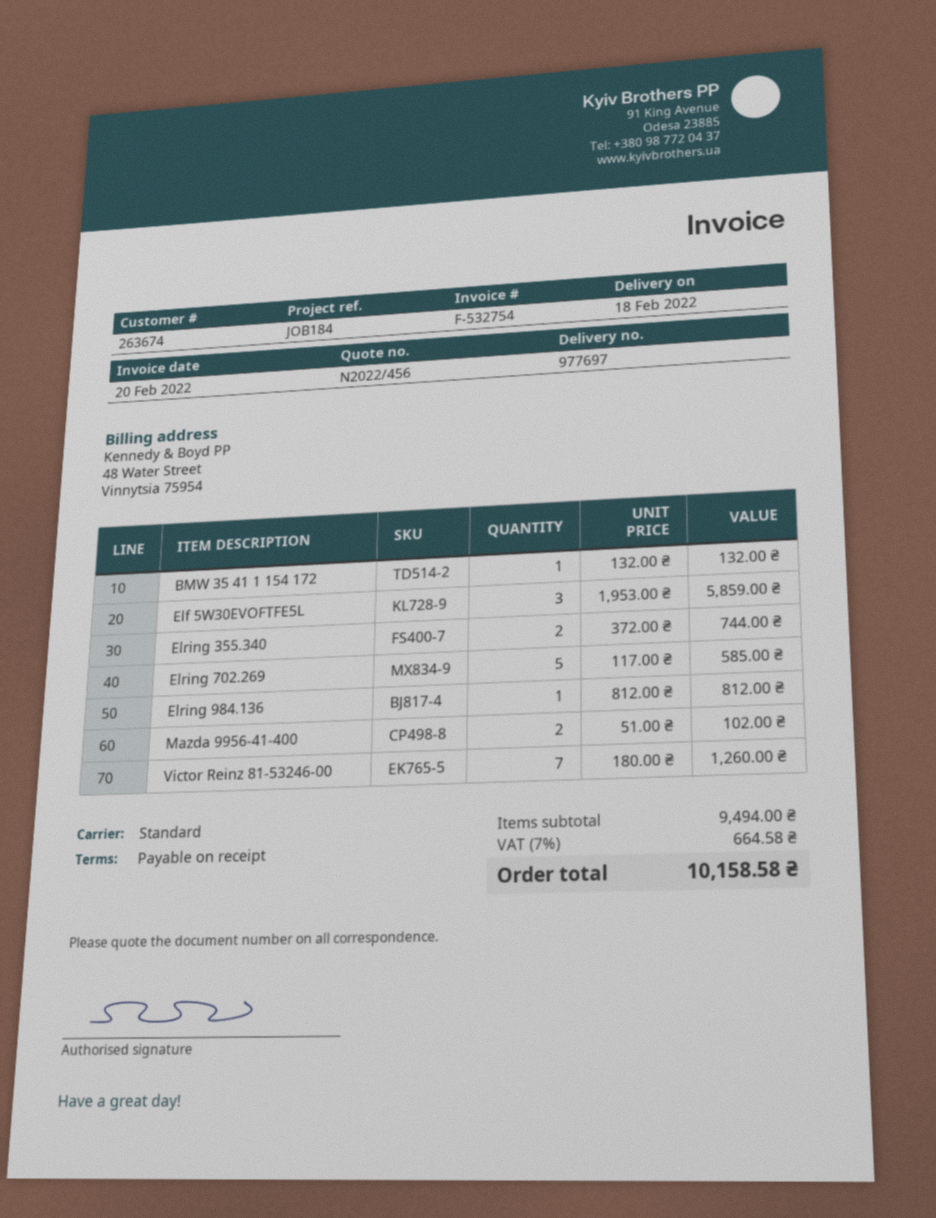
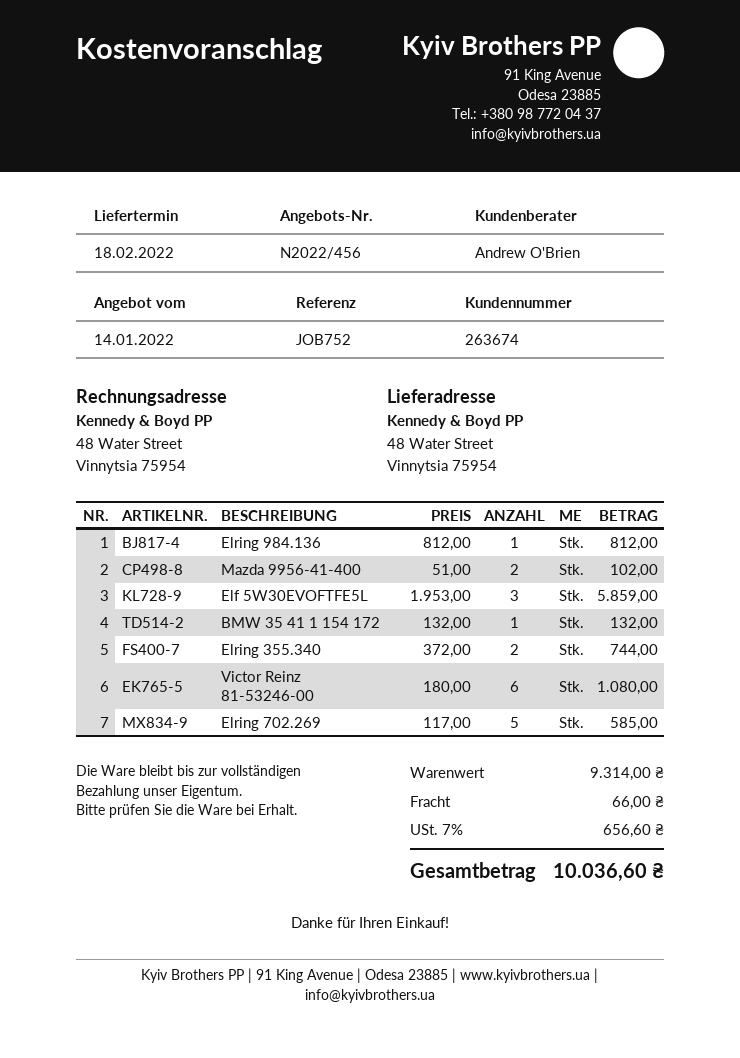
reference: JOB184 -> JOB752
Victor Reinz 81-53246-00: 7 x 180.00 = 1260.00 -> 6 x 180.00 = 1080.00
subtotal: 9494.00 -> 9314.00
shipping: none -> 66.00
tax: 7% = 664.58 -> 7% = 656.60
total: 10158.58 -> 10036.60

